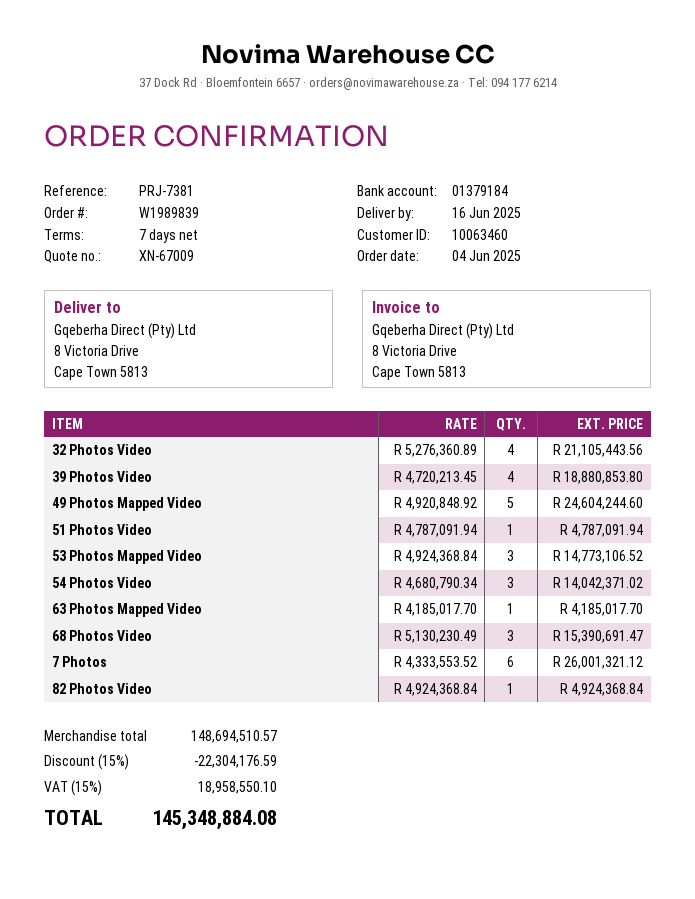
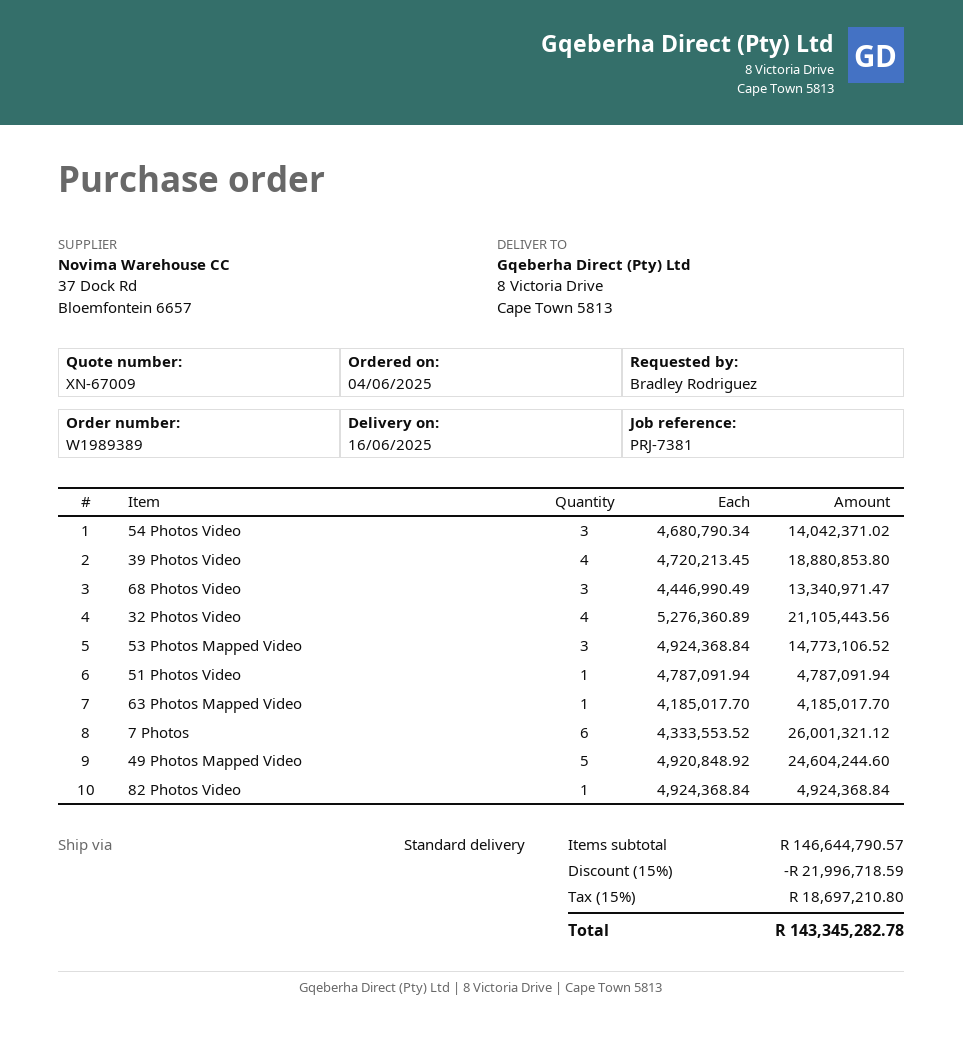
order number: W1989839 -> W1989389
68 Photos Video: 3 x 5130230.49 = 15390691.47 -> 3 x 4446990.49 = 13340971.47
subtotal: 148694510.57 -> 146644790.57
discount: 15% = 22304176.59 -> 15% = 21996718.59
tax: 15% = 18958550.10 -> 15% = 18697210.80
total: 145348884.08 -> 143345282.78

